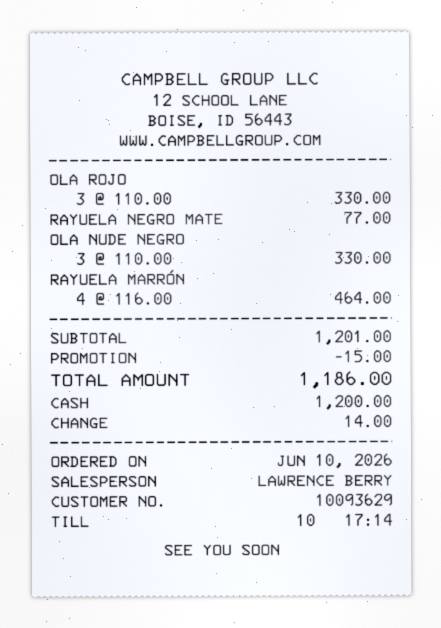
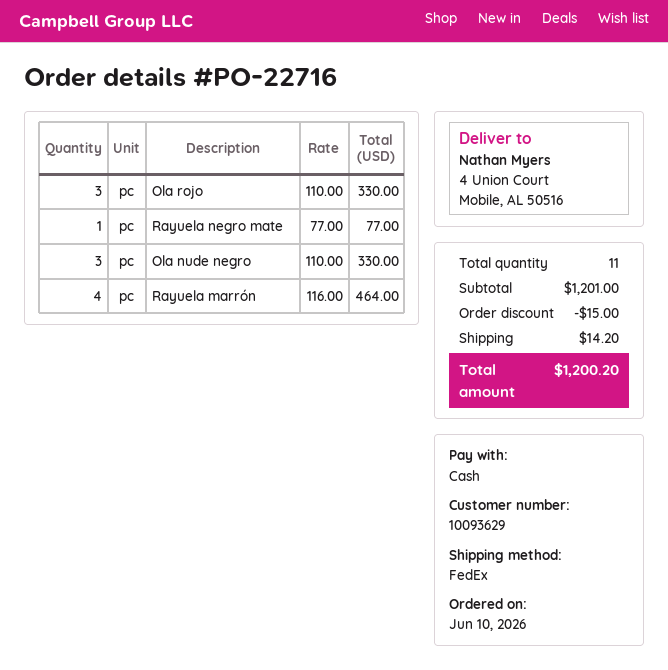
shipping: none -> 14.20
total: 1186.00 -> 1200.20

